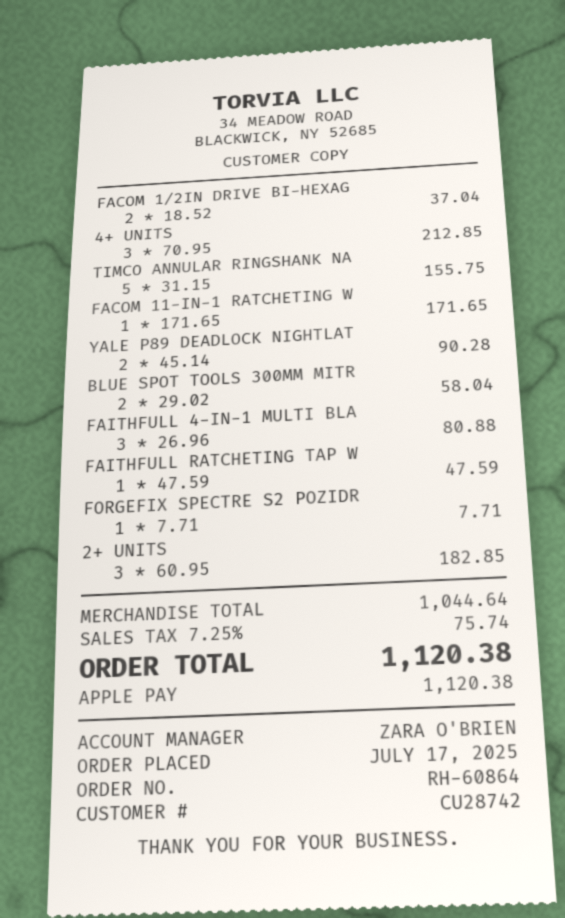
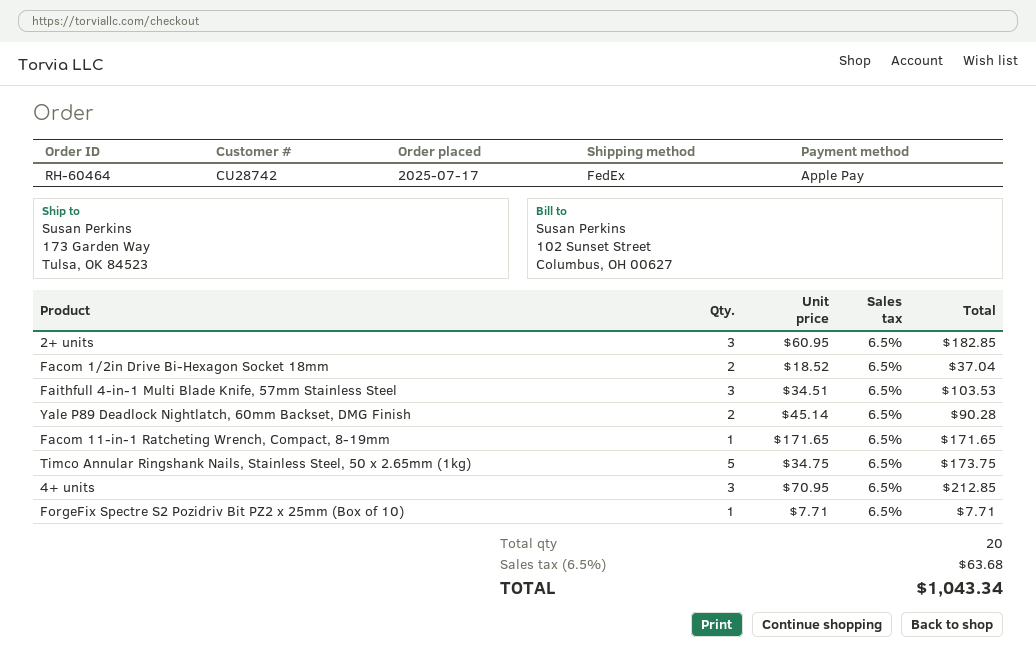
order number: RH-60864 -> RH-60464
TIMCO ANNULAR RINGSHANK NA: 5 x 31.15 = 155.75 -> 5 x 34.75 = 173.75
BLUE SPOT TOOLS 300MM MITR: 2 x 29.02 = 58.04 -> none
FAITHFULL 4-IN-1 MULTI BLA: 3 x 26.96 = 80.88 -> 3 x 34.51 = 103.53
FAITHFULL RATCHETING TAP W: 1 x 47.59 = 47.59 -> none
tax: 7.25% = 75.74 -> 6.5% = 63.68
total: 1120.38 -> 1043.34

